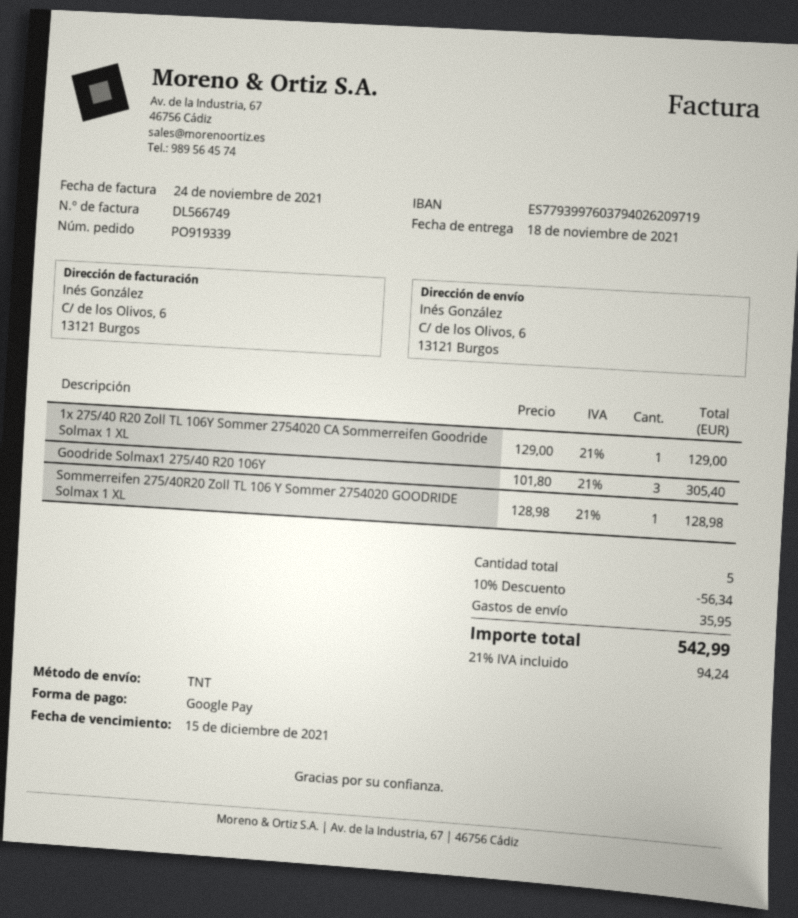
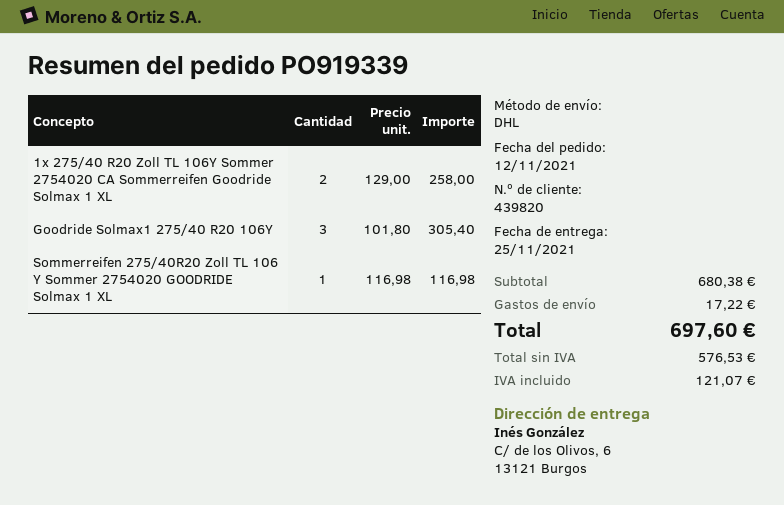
delivery date: 2021-11-18 -> 2021-11-25
shipping method: TNT -> DHL
1x 275/40 R20 Zoll TL 106Y Sommer 2754020 CA Sommerreifen Goodride Solmax 1 XL: 1 x 129.00 = 129.00 -> 2 x 129.00 = 258.00
Sommerreifen 275/40R20 Zoll TL 106 Y Sommer 2754020 GOODRIDE Solmax 1 XL: 1 x 128.98 = 128.98 -> 1 x 116.98 = 116.98
discount: 10% = 56.34 -> none
shipping: 35.95 -> 17.22
tax: 94.24 -> 121.07
total: 542.99 -> 697.60

